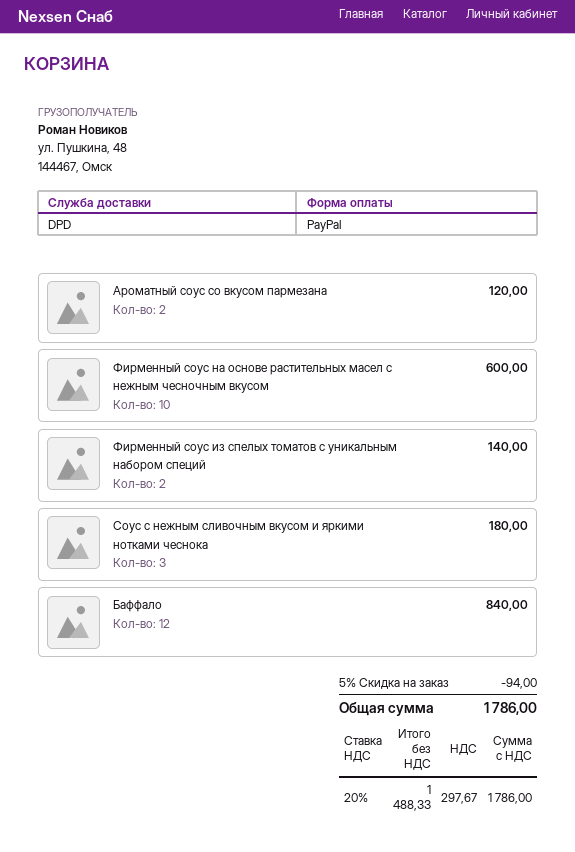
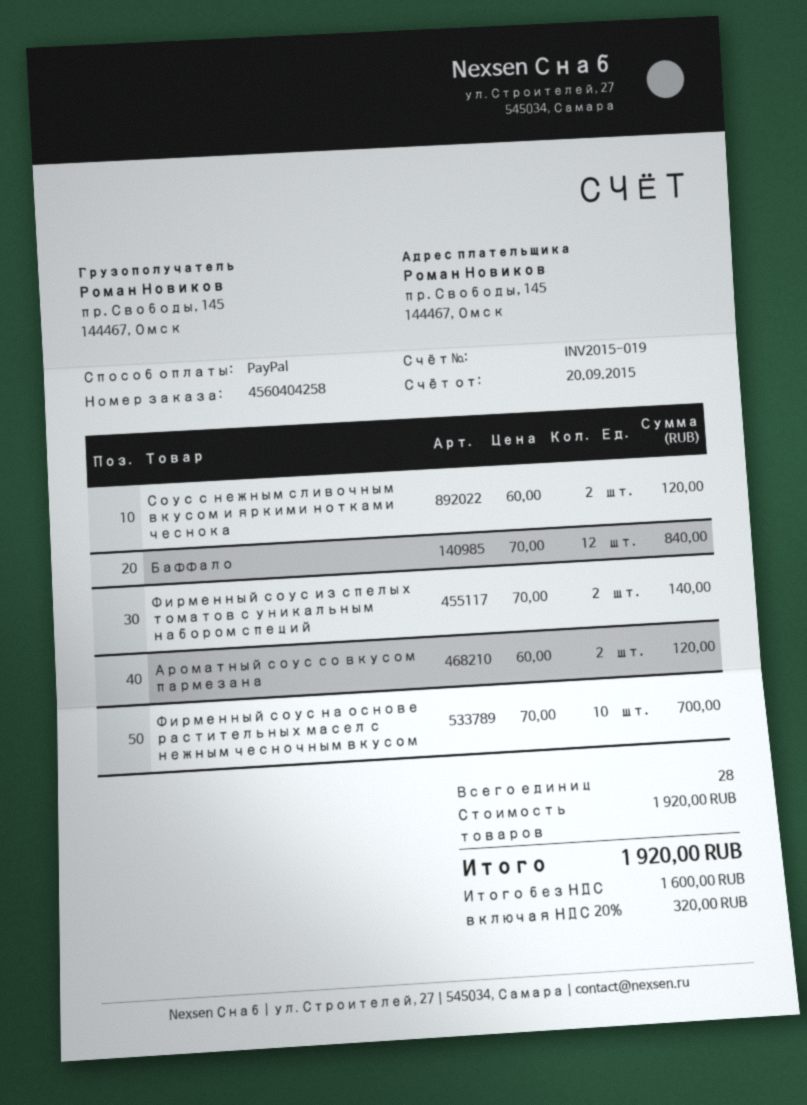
ship to: ул. Пушкина, 48, 144467, Омск -> пр. Свободы, 145, 144467, Омск
Фирменный соус на основе растительных масел с нежным чесночным вкусом: 10 for 600.00 -> 10 for 700.00
Соус с нежным сливочным вкусом и яркими нотками чеснока: 3 for 180.00 -> 2 for 120.00
discount: 5% = 94.00 -> none
net: 1488.33 -> 1600.00
tax: 20% = 297.67 -> 20% = 320.00
total: 1786.00 -> 1920.00

